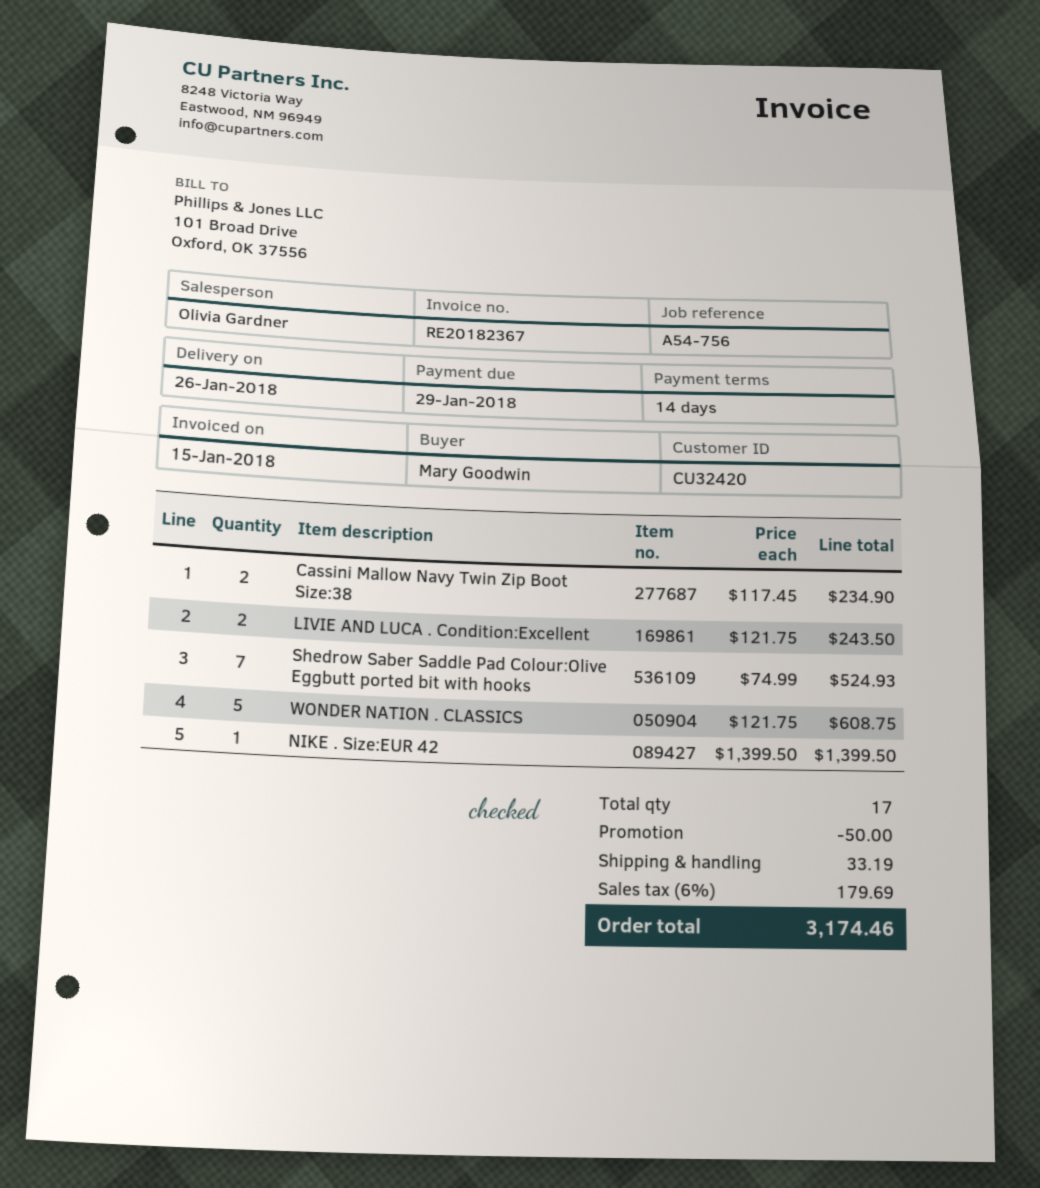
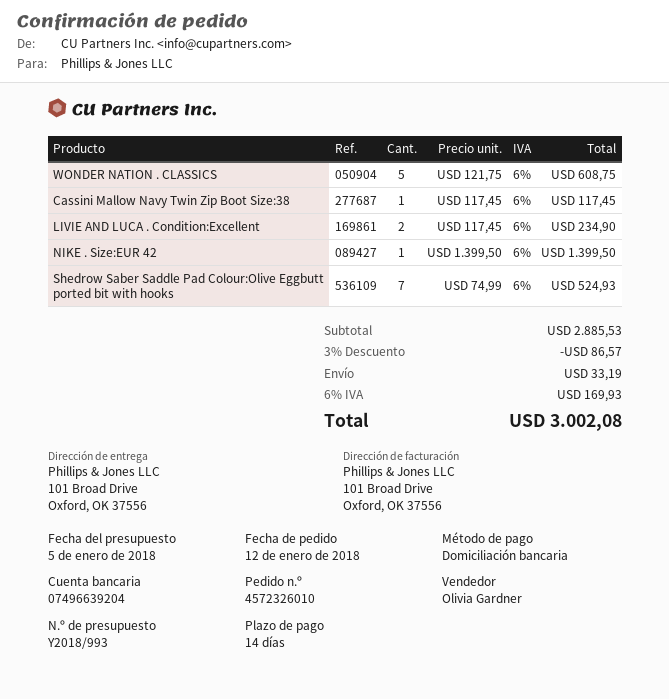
Cassini Mallow Navy Twin Zip Boot Size:38: 2 x 117.45 = 234.90 -> 1 x 117.45 = 117.45
LIVIE AND LUCA . Condition:Excellent: 2 x 121.75 = 243.50 -> 2 x 117.45 = 234.90
discount: 50.00 -> 86.57
tax: 6% = 179.69 -> 6% = 169.93
total: 3174.46 -> 3002.08

